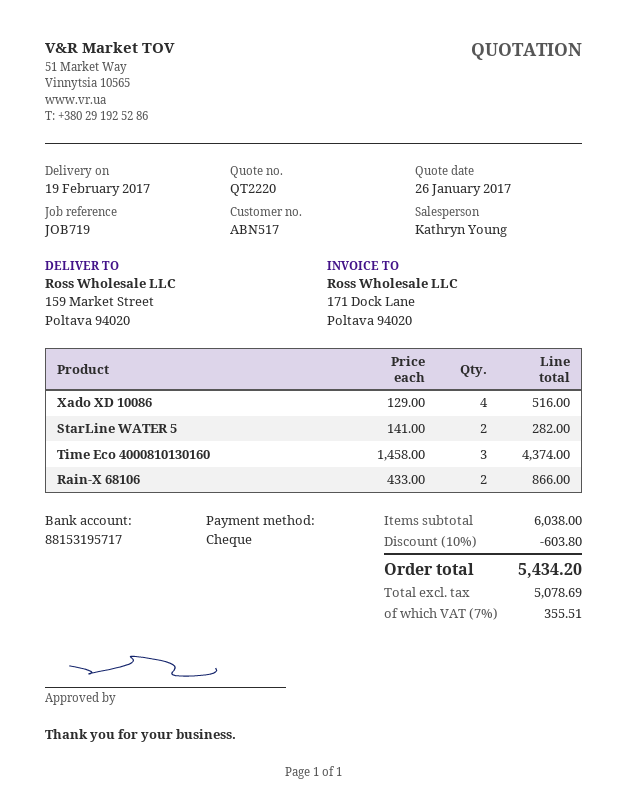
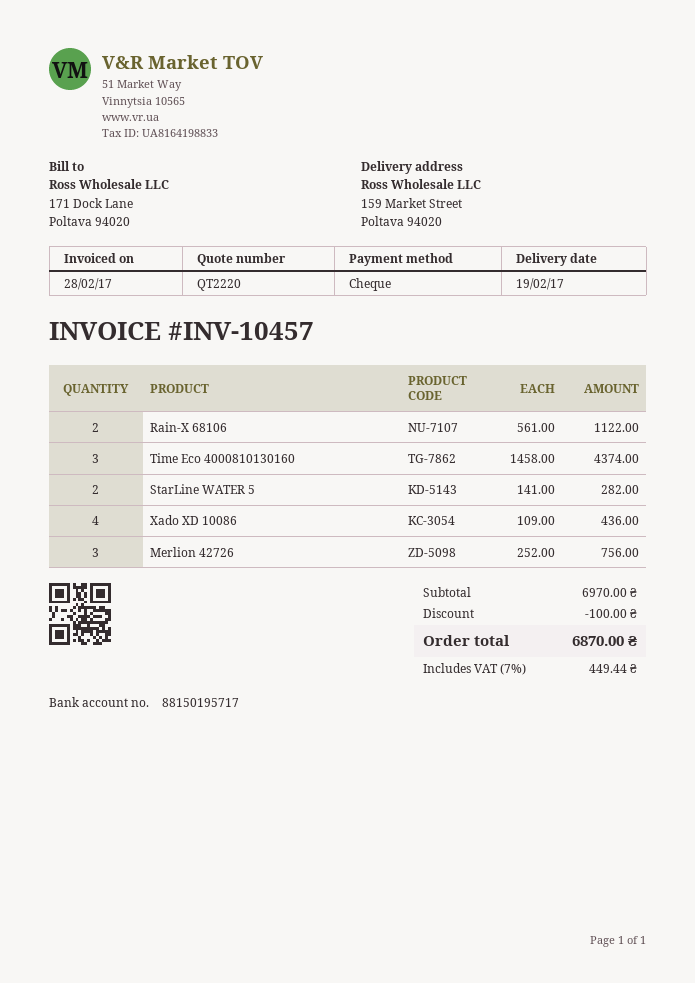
bank account: 88153195717 -> 88150195717
Xado XD 10086: 4 x 129.00 = 516.00 -> 4 x 109.00 = 436.00
Rain-X 68106: 2 x 433.00 = 866.00 -> 2 x 561.00 = 1122.00
Merlion 42726: none -> 3 x 252.00 = 756.00
subtotal: 6038.00 -> 6970.00
discount: 603.80 -> 100.00
tax: 7% = 355.51 -> 7% = 449.44
total: 5434.20 -> 6870.00

